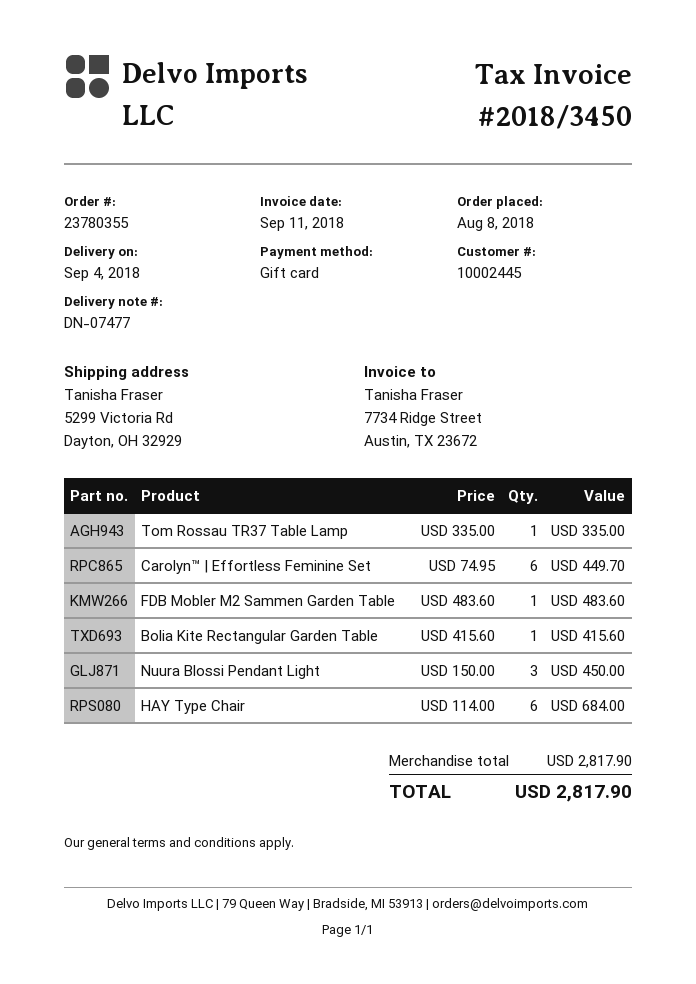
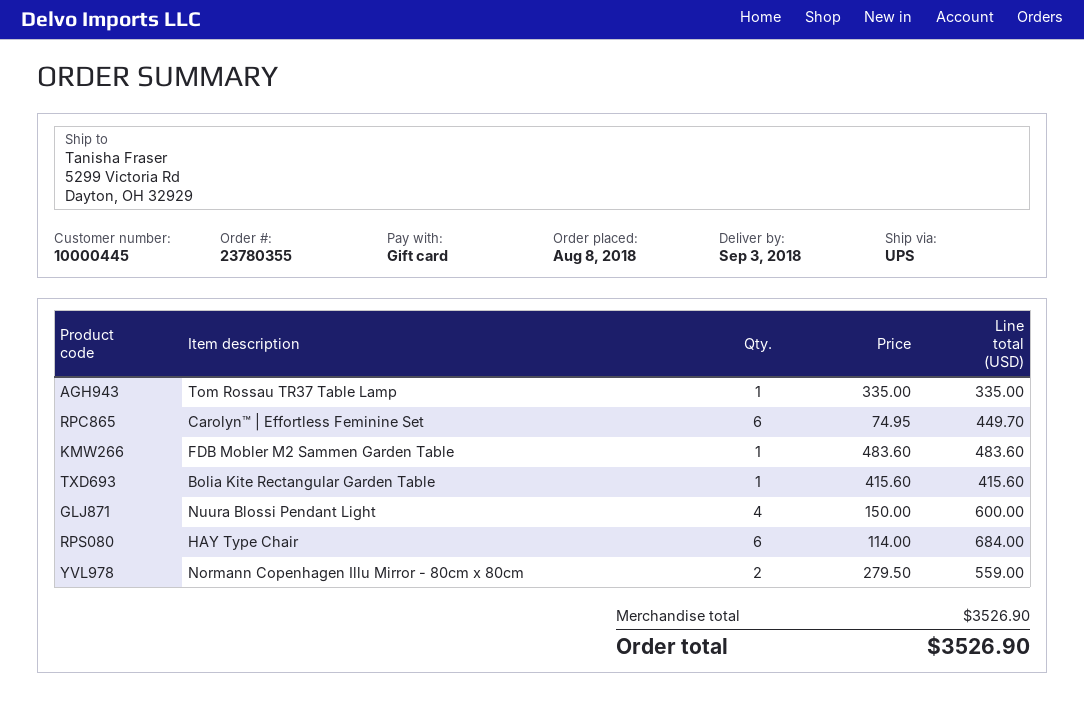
delivery date: 2018-09-04 -> 2018-09-03
customer number: 10002445 -> 10000445
Nuura Blossi Pendant Light: 3 x 150.00 = 450.00 -> 4 x 150.00 = 600.00
Normann Copenhagen Illu Mirror - 80cm x 80cm: none -> 2 x 279.50 = 559.00
subtotal: 2817.90 -> 3526.90
total: 2817.90 -> 3526.90

